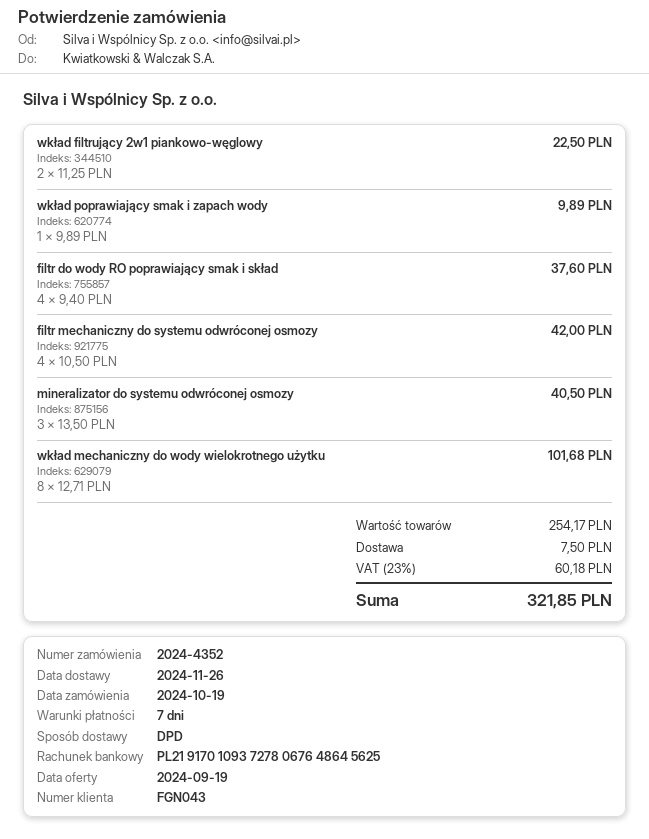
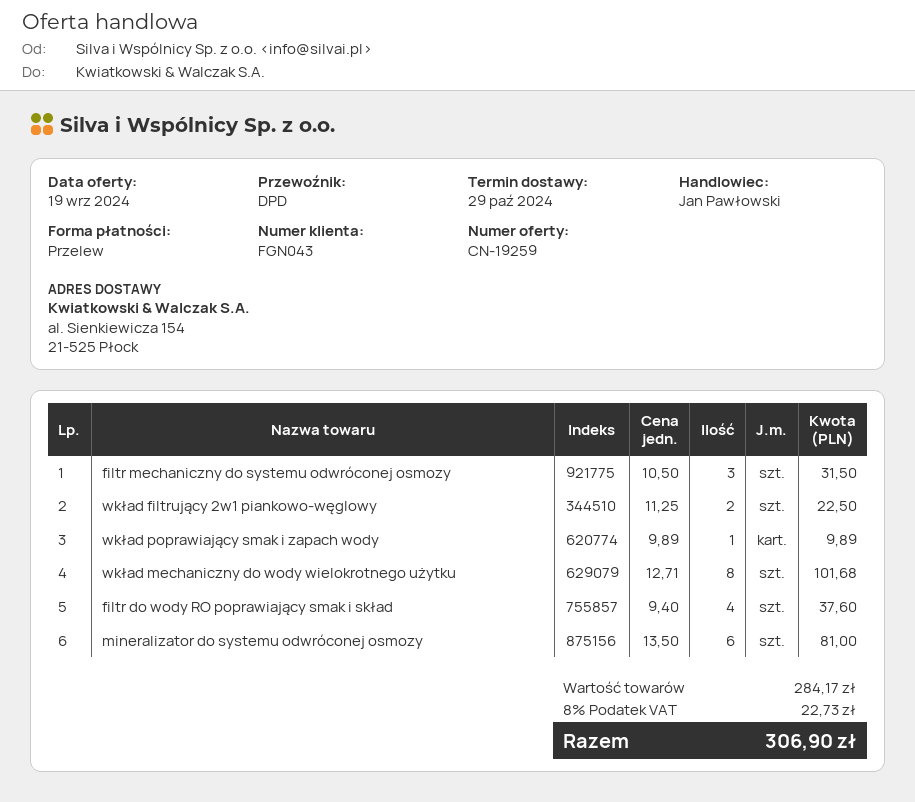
delivery date: 2024-11-26 -> 2024-10-29
filtr mechaniczny do systemu odwróconej osmozy: 4 x 10.50 = 42.00 -> 3 x 10.50 = 31.50
mineralizator do systemu odwróconej osmozy: 3 x 13.50 = 40.50 -> 6 x 13.50 = 81.00
subtotal: 254.17 -> 284.17
shipping: 7.50 -> none
tax: 23% = 60.18 -> 8% = 22.73
total: 321.85 -> 306.90

